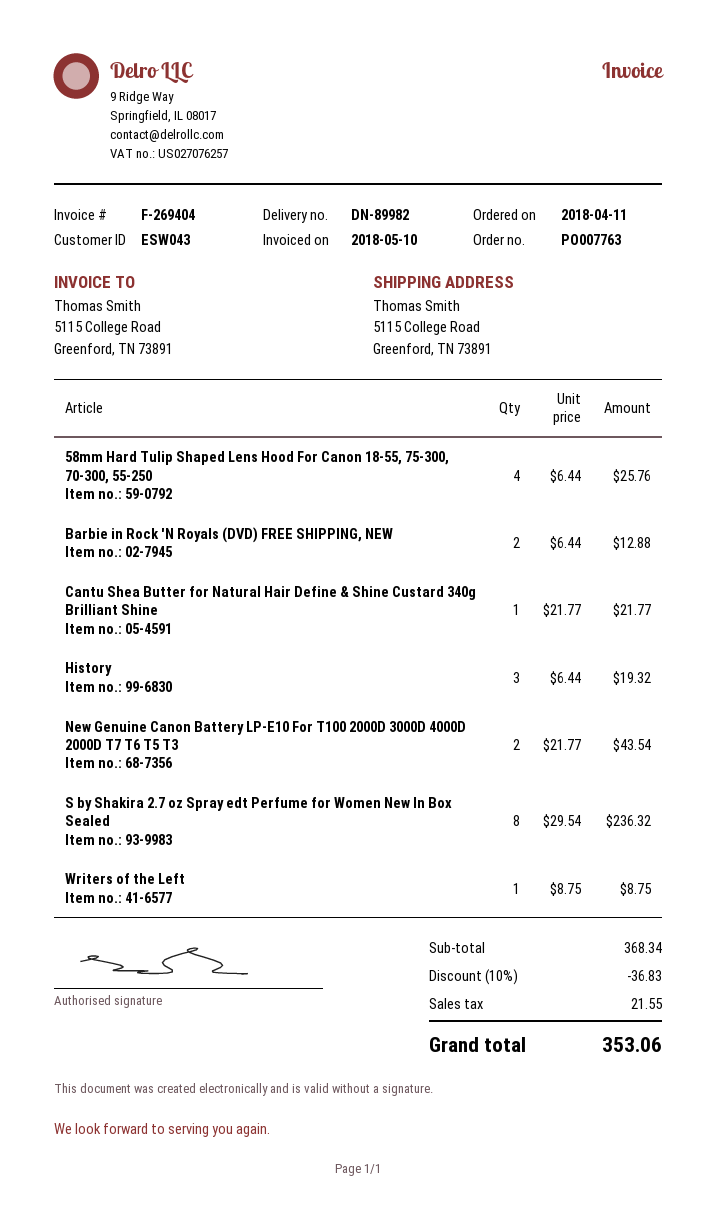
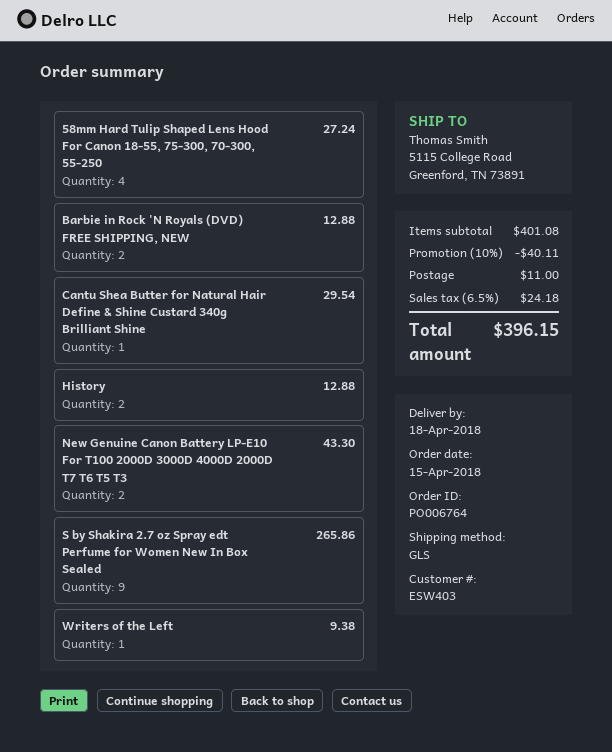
order number: PO007763 -> PO006764
order date: 2018-04-11 -> 2018-04-15
customer number: ESW043 -> ESW403
58mm Hard Tulip Shaped Lens Hood For Canon 18-55, 75-300, 70-300, 55-250: 4 for 25.76 -> 4 for 27.24
Cantu Shea Butter for Natural Hair Define & Shine Custard 340g Brilliant Shine: 1 for 21.77 -> 1 for 29.54
History: 3 for 19.32 -> 2 for 12.88
New Genuine Canon Battery LP-E10 For T100 2000D 3000D 4000D 2000D T7 T6 T5 T3: 2 for 43.54 -> 2 for 43.30
S by Shakira 2.7 oz Spray edt Perfume for Women New In Box Sealed: 8 for 236.32 -> 9 for 265.86
Writers of the Left: 1 for 8.75 -> 1 for 9.38
subtotal: 368.34 -> 401.08
discount: 10% = 36.83 -> 10% = 40.11
shipping: none -> 11.00
tax: 21.55 -> 24.18
total: 353.06 -> 396.15

